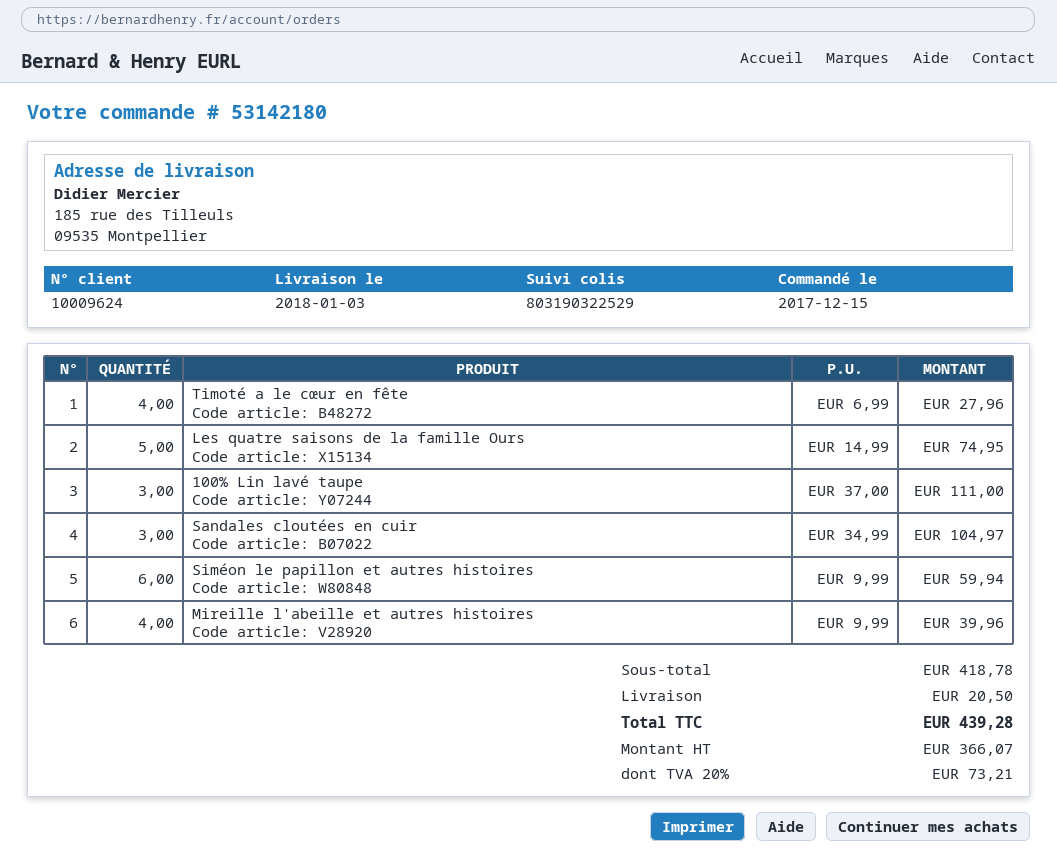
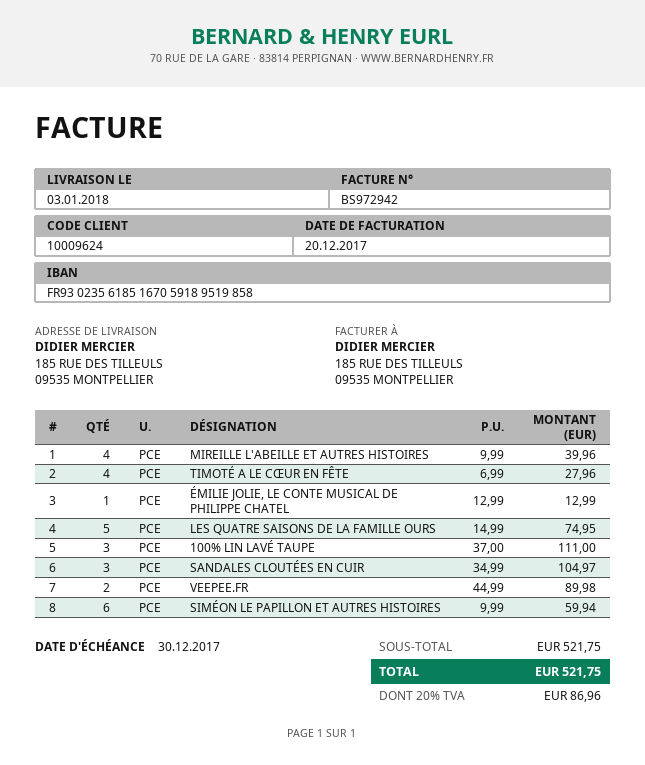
ÉMILIE JOLIE, LE CONTE MUSICAL DE PHILIPPE CHATEL: none -> 1 x 12.99 = 12.99
VEEPEE.FR: none -> 2 x 44.99 = 89.98
subtotal: 418.78 -> 521.75
shipping: 20.50 -> none
tax: 20% = 73.21 -> 20% = 86.96
total: 439.28 -> 521.75

